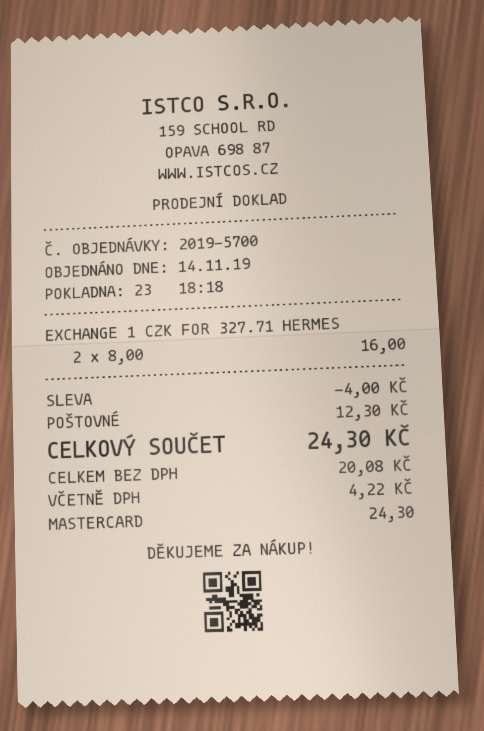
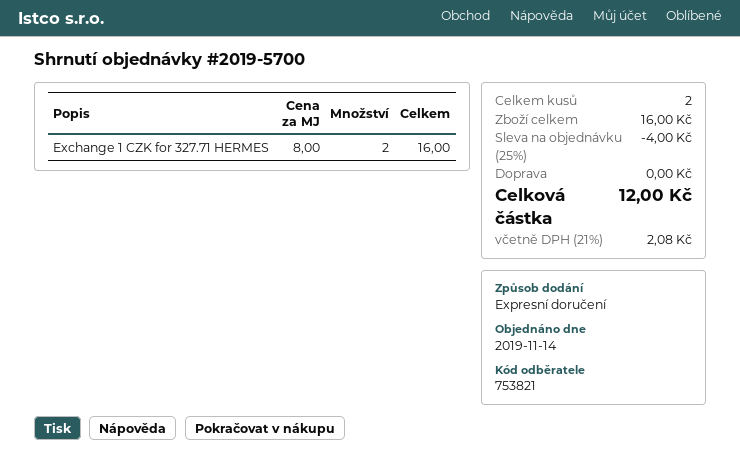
shipping: 12.30 -> 0.00
tax: 4.22 -> 2.08
total: 24.30 -> 12.00

